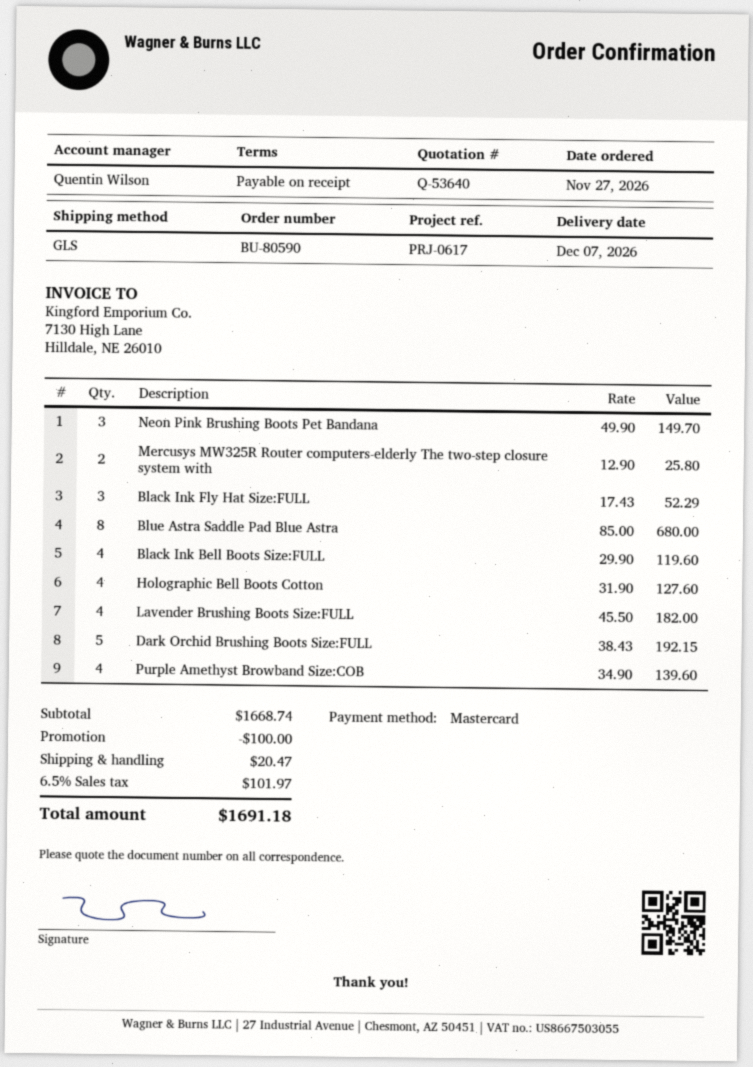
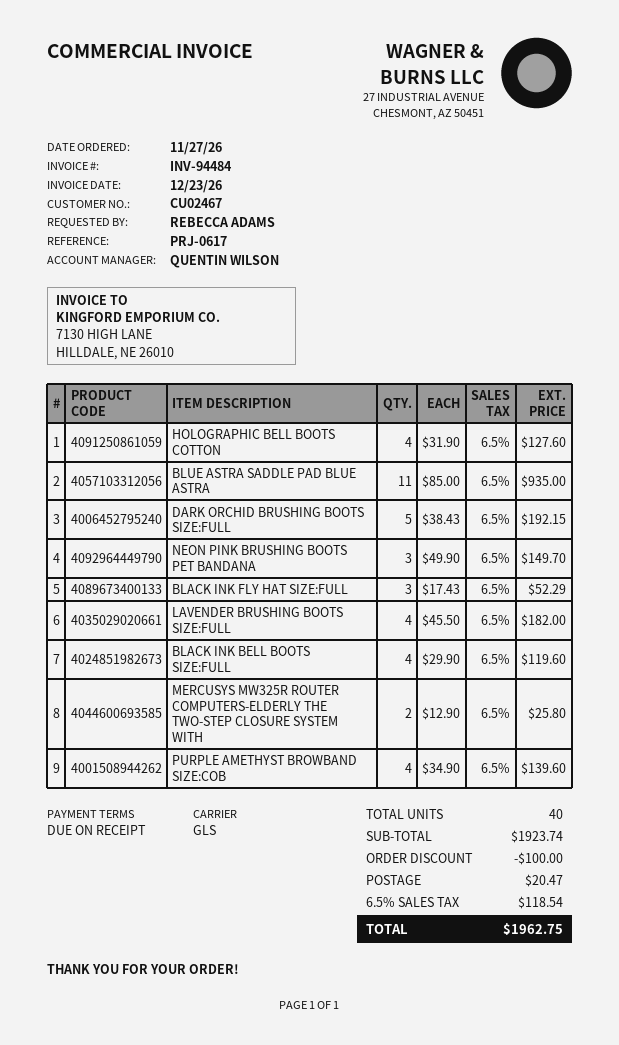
Blue Astra Saddle Pad Blue Astra: 8 x 85.00 = 680.00 -> 11 x 85.00 = 935.00
subtotal: 1668.74 -> 1923.74
tax: 6.5% = 101.97 -> 6.5% = 118.54
total: 1691.18 -> 1962.75

